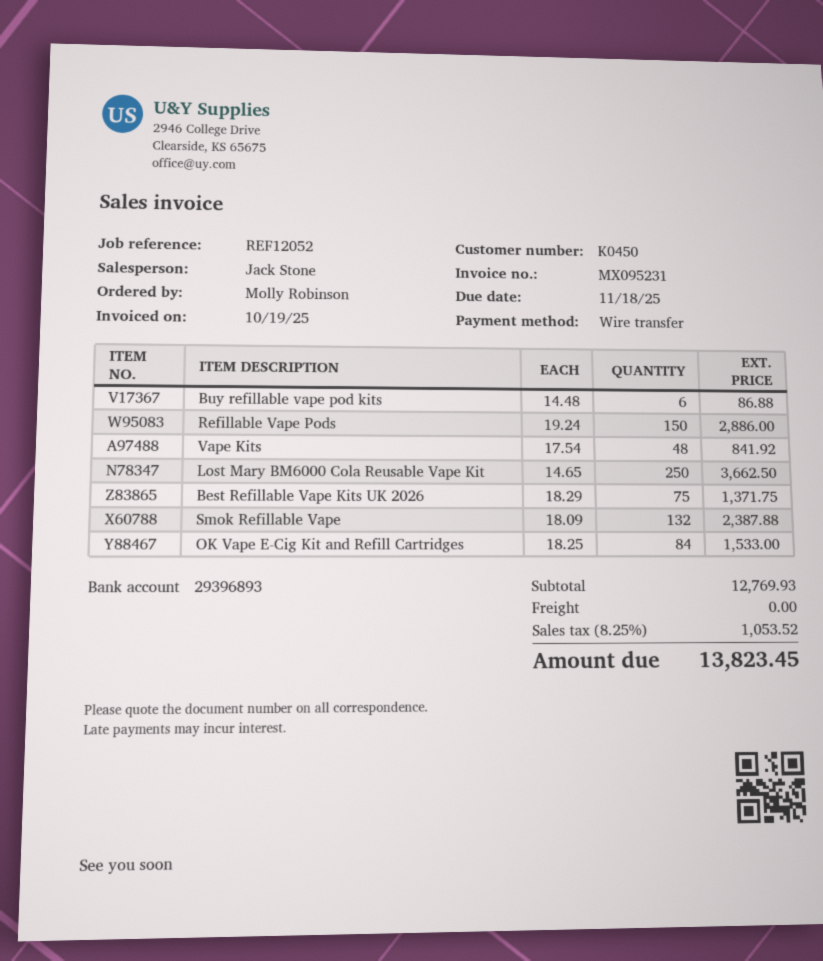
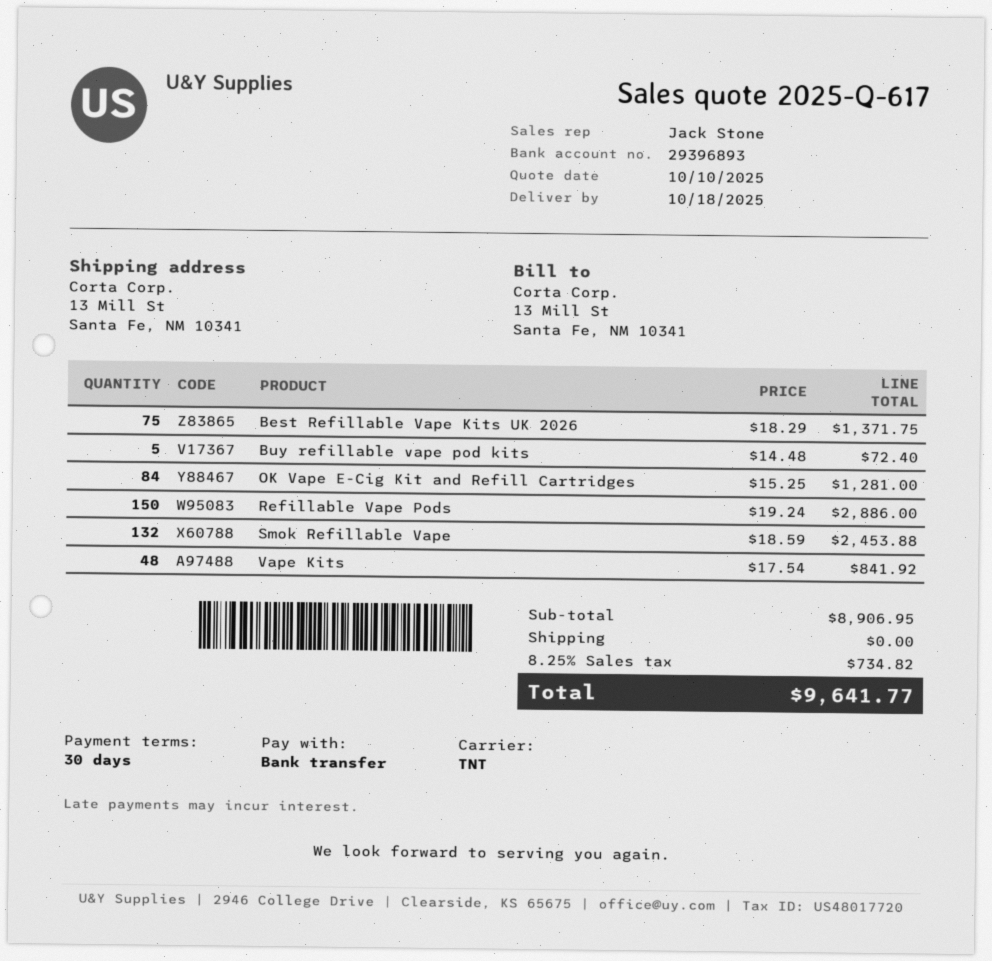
Buy refillable vape pod kits: 6 x 14.48 = 86.88 -> 5 x 14.48 = 72.40
Lost Mary BM6000 Cola Reusable Vape Kit: 250 x 14.65 = 3662.50 -> none
Smok Refillable Vape: 132 x 18.09 = 2387.88 -> 132 x 18.59 = 2453.88
OK Vape E-Cig Kit and Refill Cartridges: 84 x 18.25 = 1533.00 -> 84 x 15.25 = 1281.00
subtotal: 12769.93 -> 8906.95
tax: 8.25% = 1053.52 -> 8.25% = 734.82
total: 13823.45 -> 9641.77

